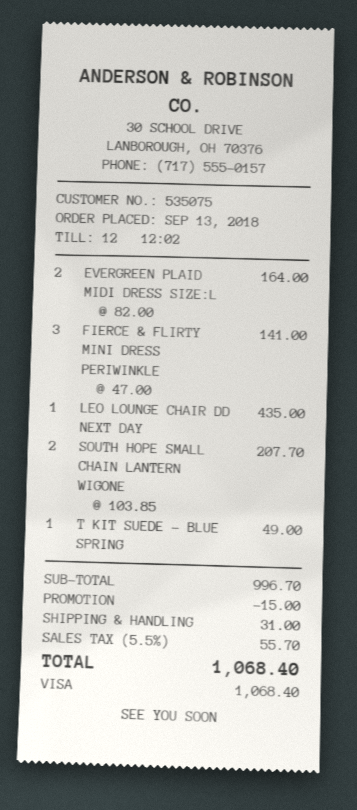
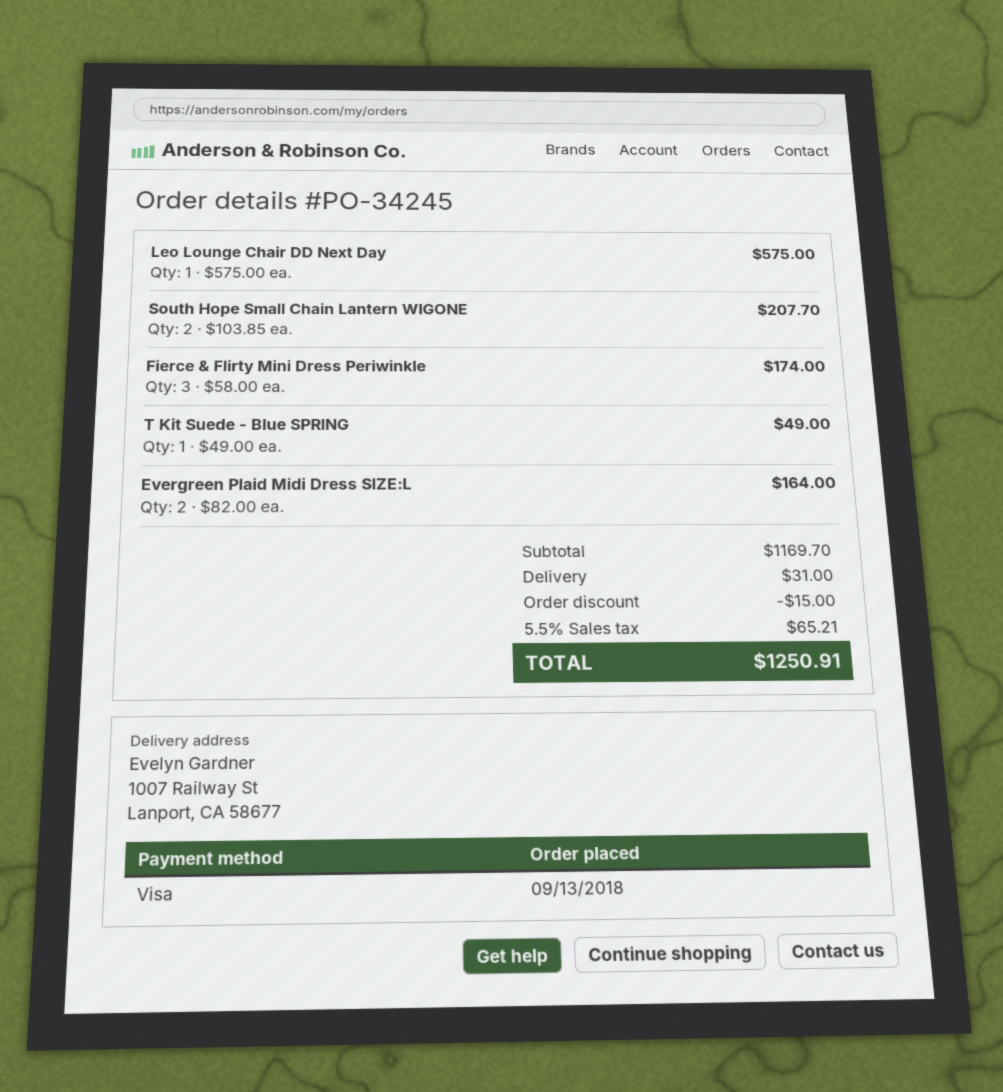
FIERCE & FLIRTY MINI DRESS PERIWINKLE: 3 x 47.00 = 141.00 -> 3 x 58.00 = 174.00
LEO LOUNGE CHAIR DD NEXT DAY: 1 x 435.00 = 435.00 -> 1 x 575.00 = 575.00
subtotal: 996.70 -> 1169.70
tax: 5.5% = 55.70 -> 5.5% = 65.21
total: 1068.40 -> 1250.91

